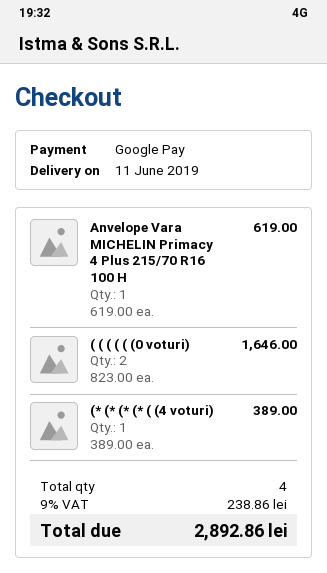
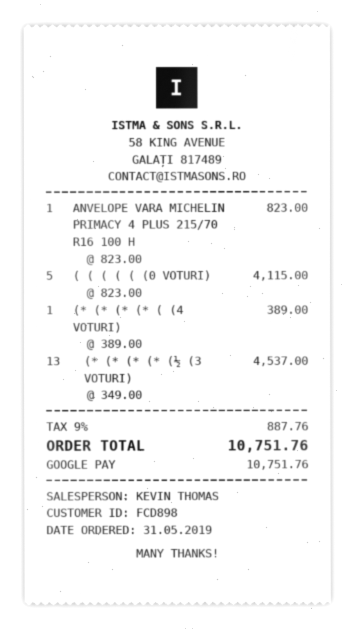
Anvelope Vara MICHELIN Primacy 4 Plus 215/70 R16 100 H: 1 x 619.00 = 619.00 -> 1 x 823.00 = 823.00
( ( ( ( ( (0 voturi): 2 x 823.00 = 1646.00 -> 5 x 823.00 = 4115.00
(* (* (* (* (½ (3 VOTURI): none -> 13 x 349.00 = 4537.00
tax: 9% = 238.86 -> 9% = 887.76
total: 2892.86 -> 10751.76

